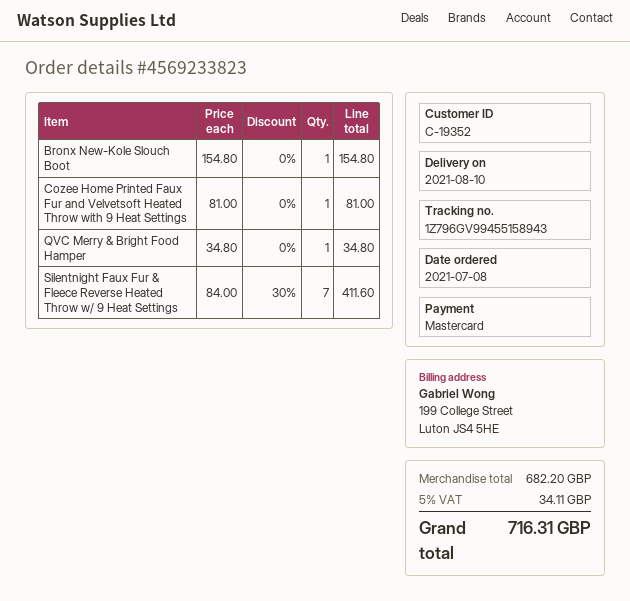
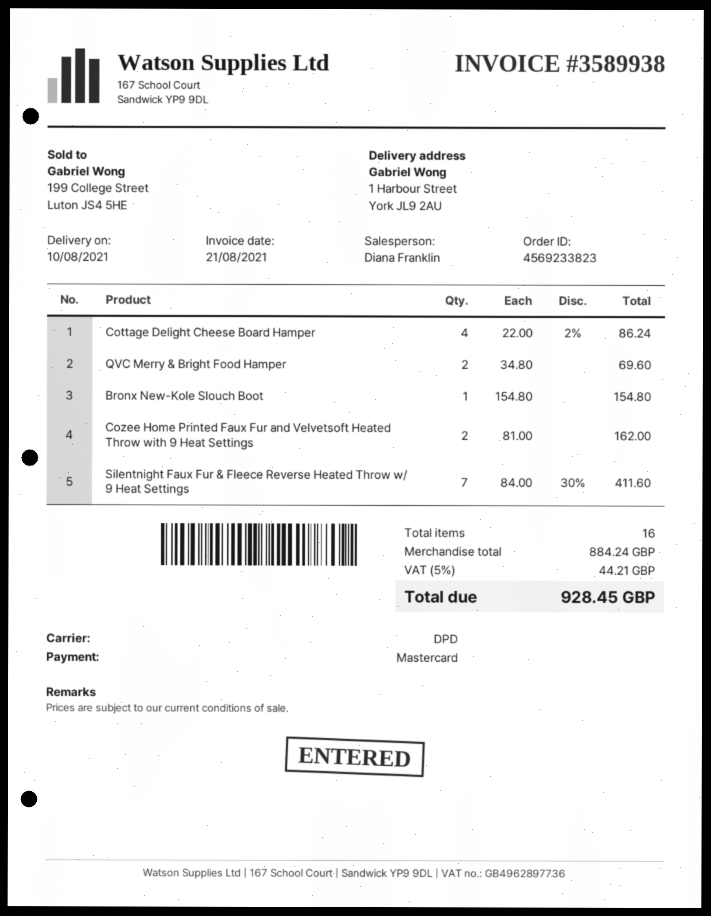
Cozee Home Printed Faux Fur and Velvetsoft Heated Throw with 9 Heat Settings: 1 x 81.00 = 81.00 -> 2 x 81.00 = 162.00
QVC Merry & Bright Food Hamper: 1 x 34.80 = 34.80 -> 2 x 34.80 = 69.60
Cottage Delight Cheese Board Hamper: none -> 4 x 22.00 - 2% = 86.24
subtotal: 682.20 -> 884.24
tax: 5% = 34.11 -> 5% = 44.21
total: 716.31 -> 928.45

